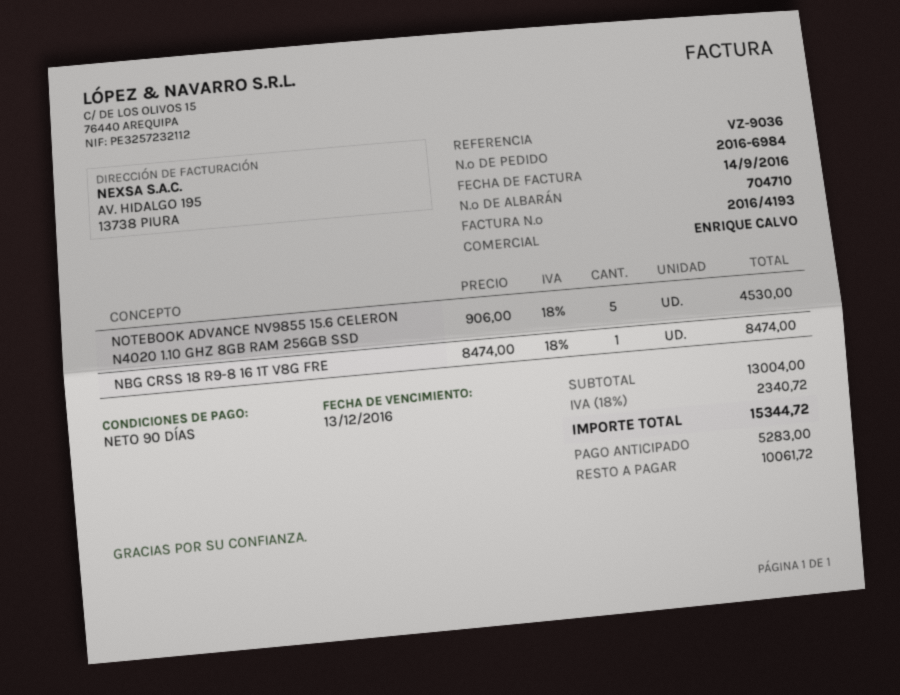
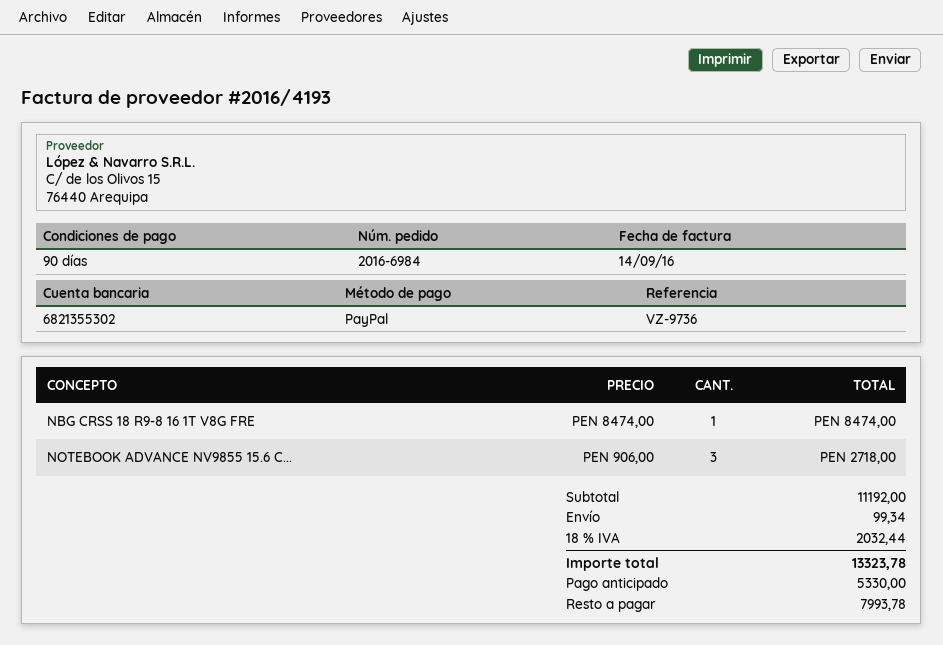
reference: VZ-9036 -> VZ-9736
NOTEBOOK ADVANCE NV9855 15.6 CELERON N4020 1.10 GHZ 8GB RAM 256GB SSD: 5 x 906.00 = 4530.00 -> 3 x 906.00 = 2718.00
subtotal: 13004.00 -> 11192.00
shipping: none -> 99.34
tax: 18% = 2340.72 -> 18% = 2032.44
total: 15344.72 -> 13323.78
deposit: 5283.00 -> 5330.00
balance: 10061.72 -> 7993.78

